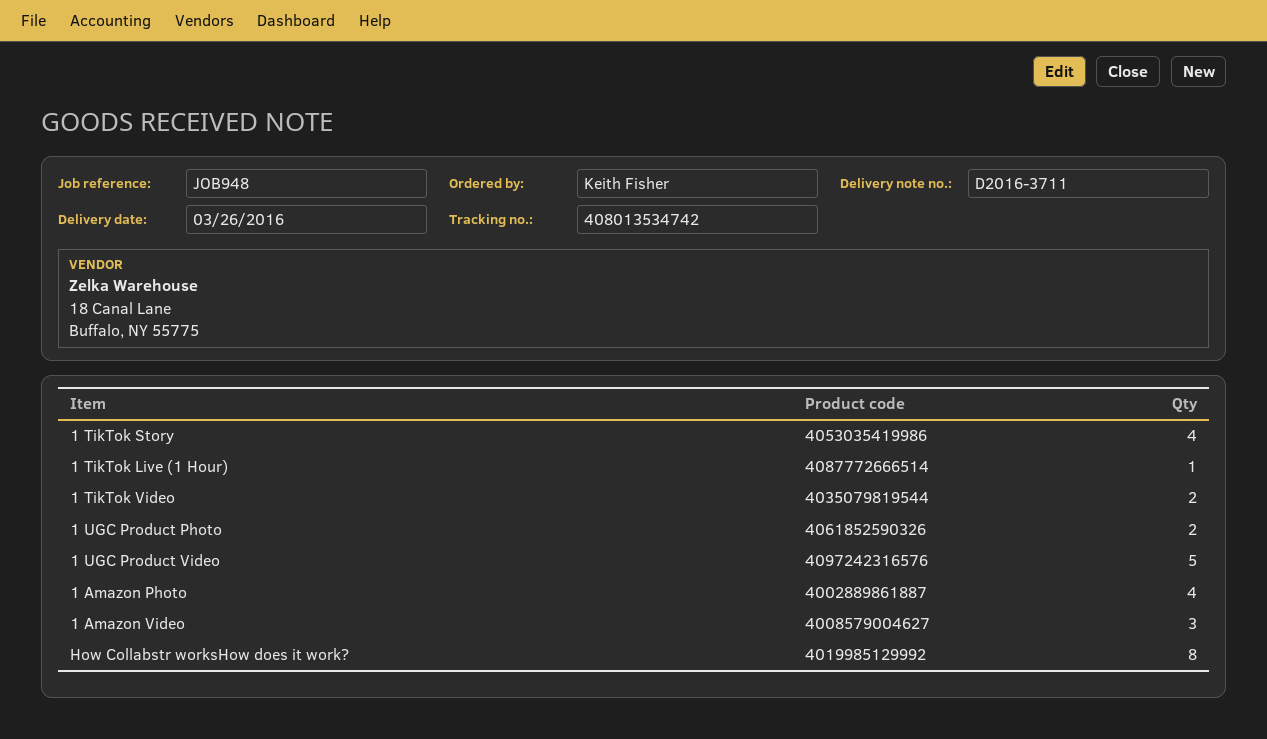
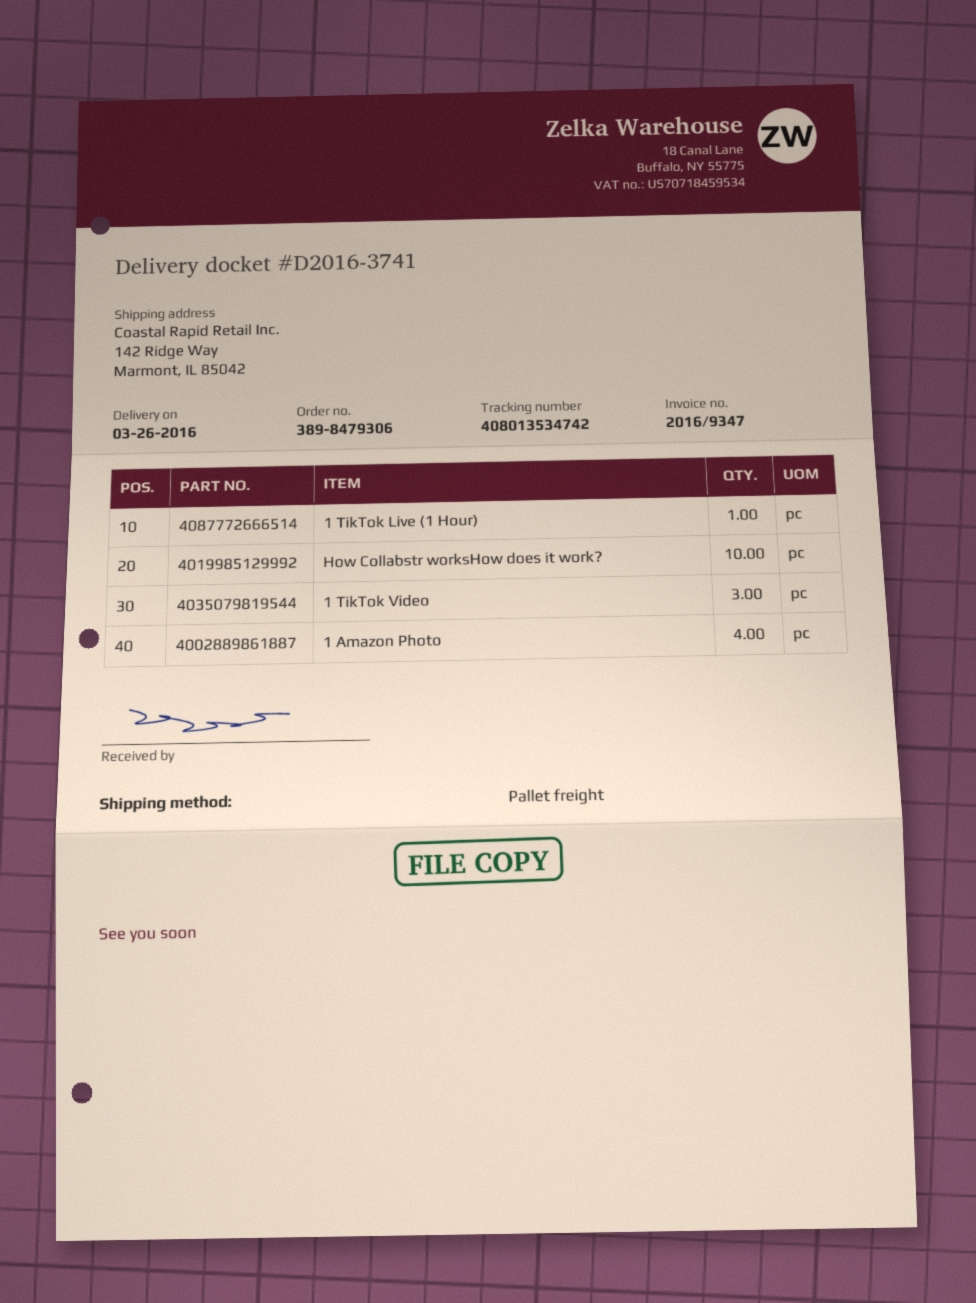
delivery note number: D2016-3711 -> D2016-3741
1 TikTok Story: 4 -> none
1 TikTok Video: 2 -> 3
1 UGC Product Photo: 2 -> none
1 UGC Product Video: 5 -> none
1 Amazon Video: 3 -> none
How Collabstr worksHow does it work?: 8 -> 10

